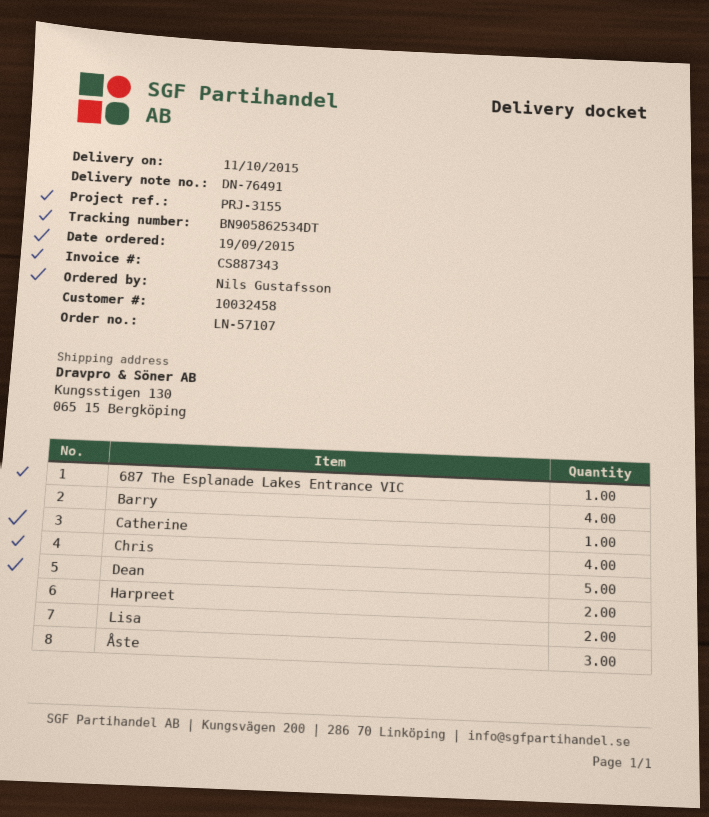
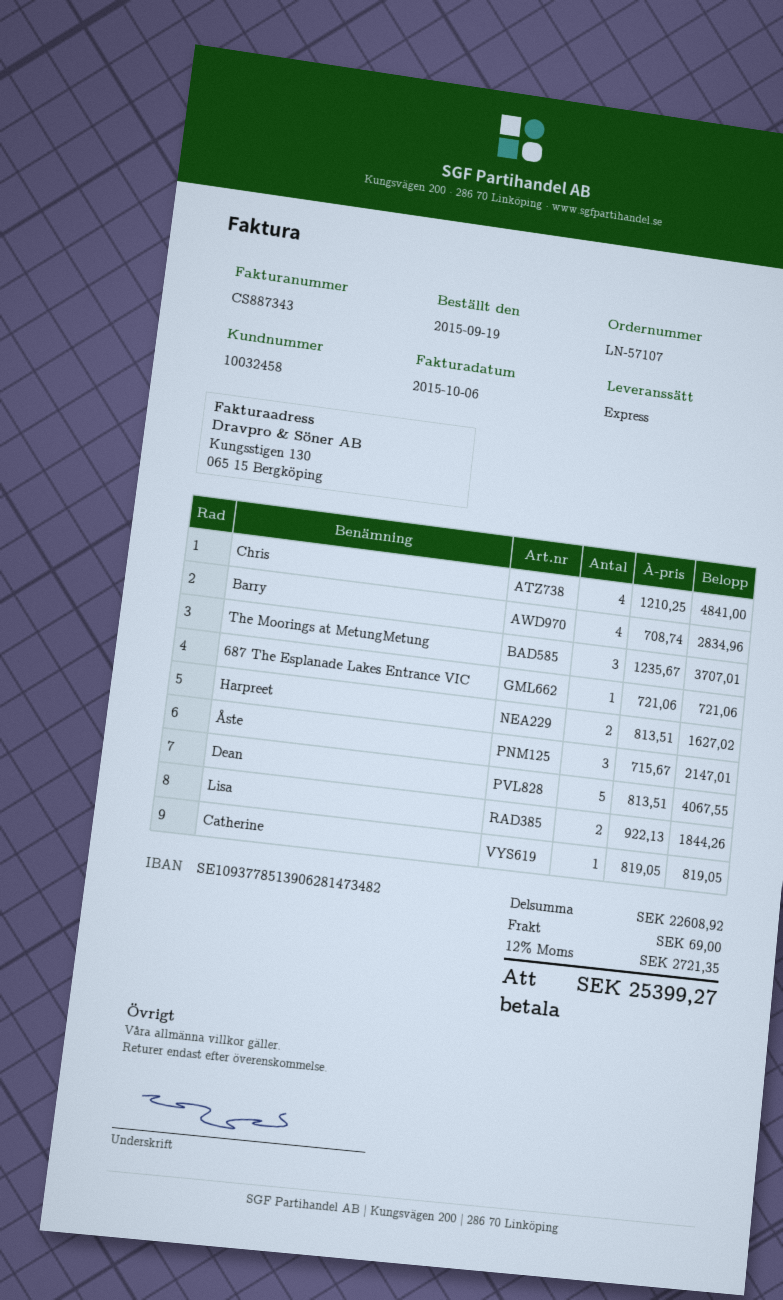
The Moorings at MetungMetung: none -> 3

